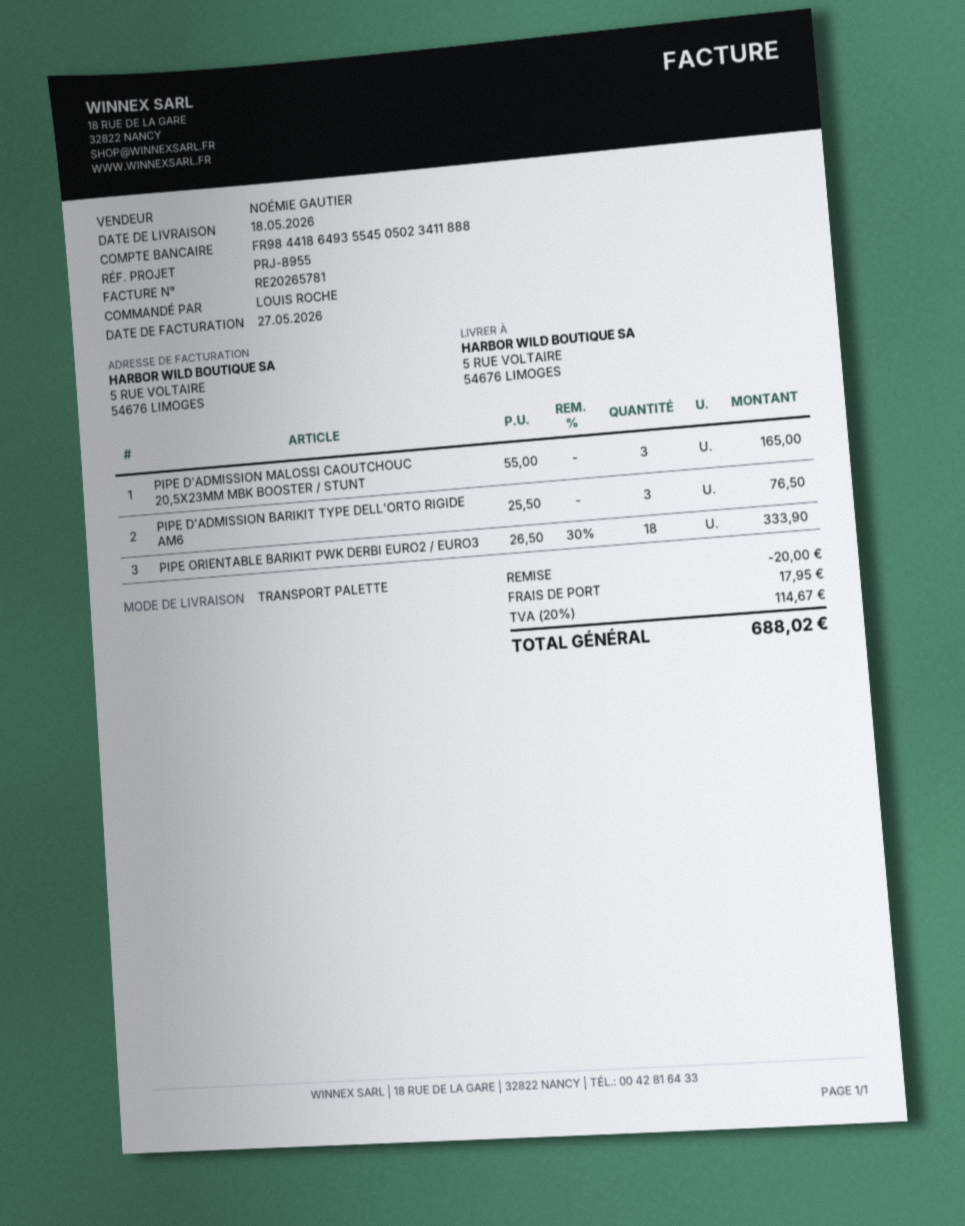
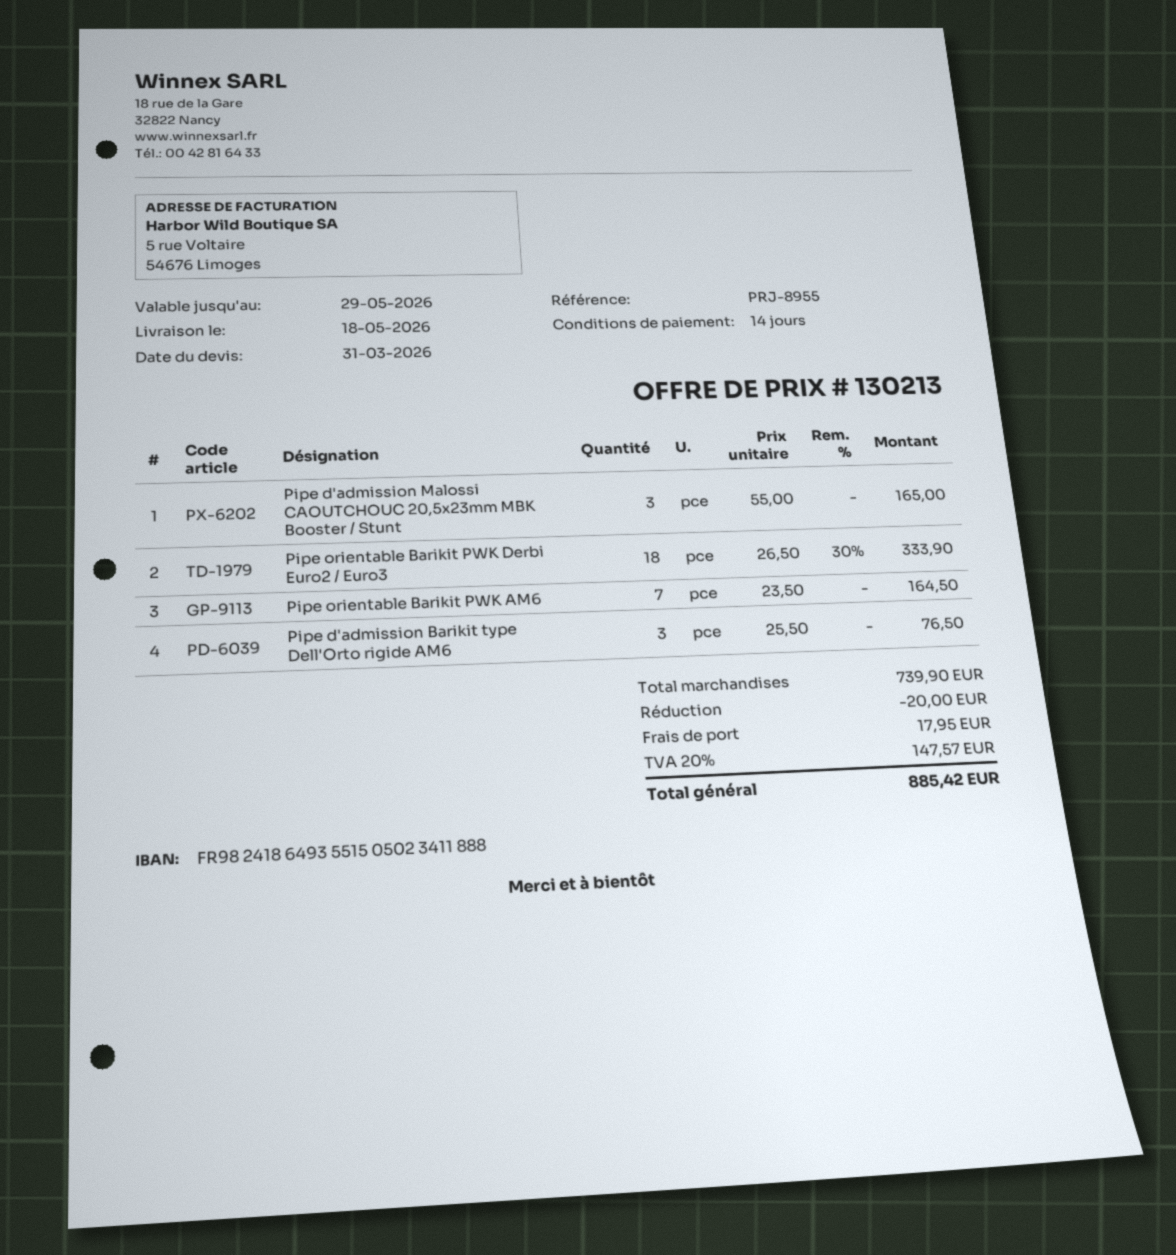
bank account: FR9844186493554505023411888 -> FR9824186493551505023411888
Pipe orientable Barikit PWK AM6: none -> 7 x 23.50 = 164.50
tax: 20% = 114.67 -> 20% = 147.57
total: 688.02 -> 885.42

